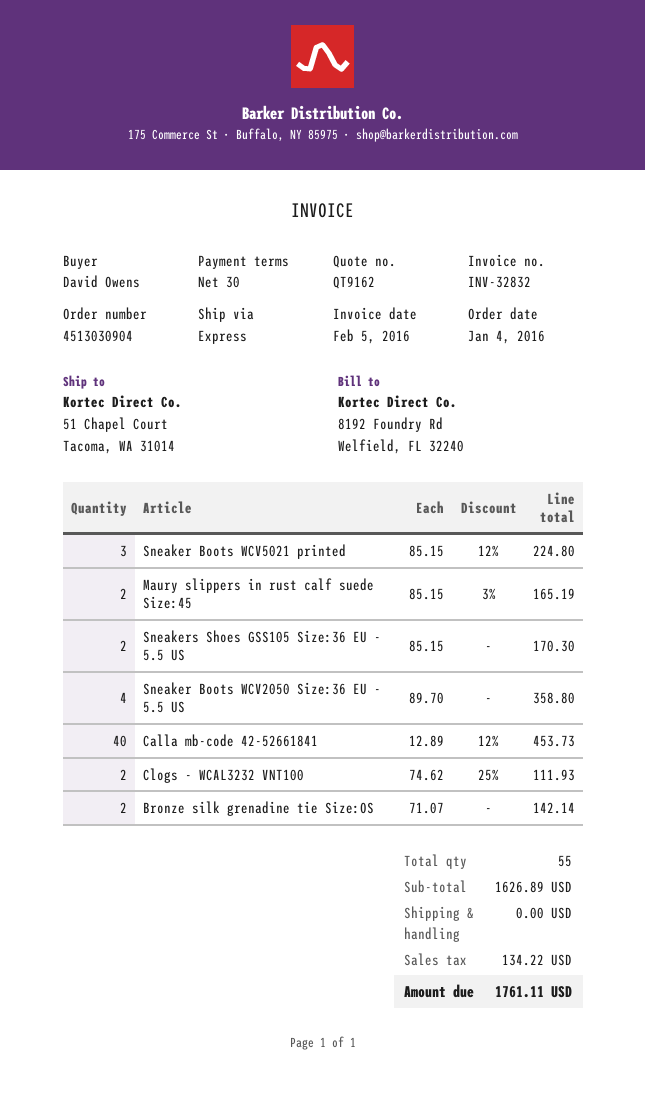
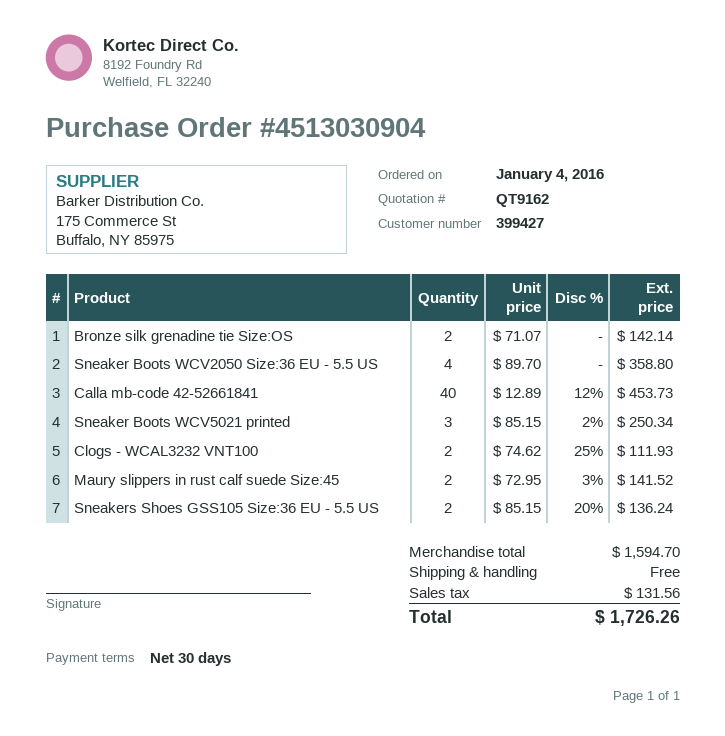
Sneaker Boots WCV5021 printed: 3 x 85.15 - 12% = 224.80 -> 3 x 85.15 - 2% = 250.34
Maury slippers in rust calf suede Size:45: 2 x 85.15 - 3% = 165.19 -> 2 x 72.95 - 3% = 141.52
Sneakers Shoes GSS105 Size:36 EU - 5.5 US: 2 x 85.15 = 170.30 -> 2 x 85.15 - 20% = 136.24
subtotal: 1626.89 -> 1594.70
tax: 134.22 -> 131.56
total: 1761.11 -> 1726.26

